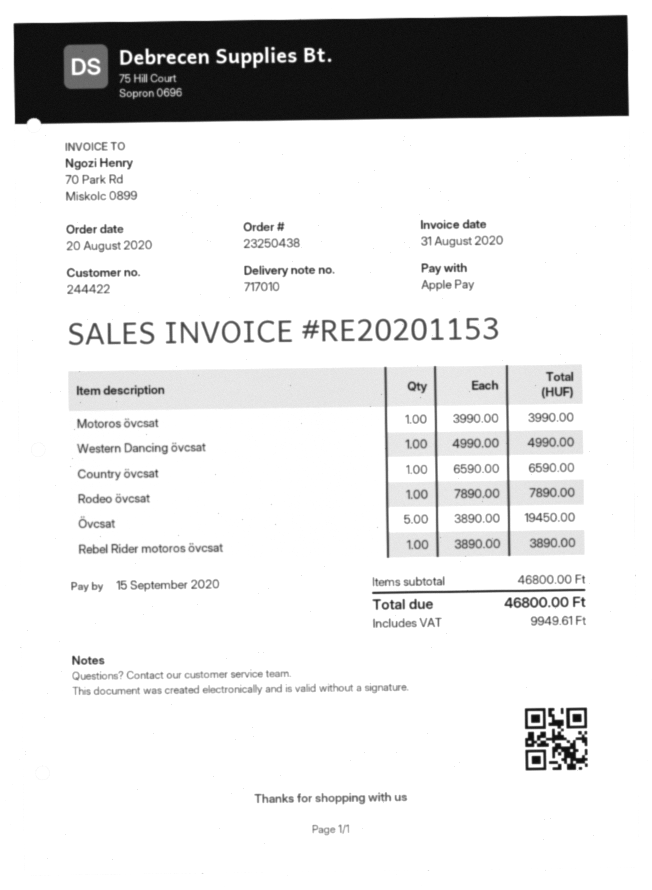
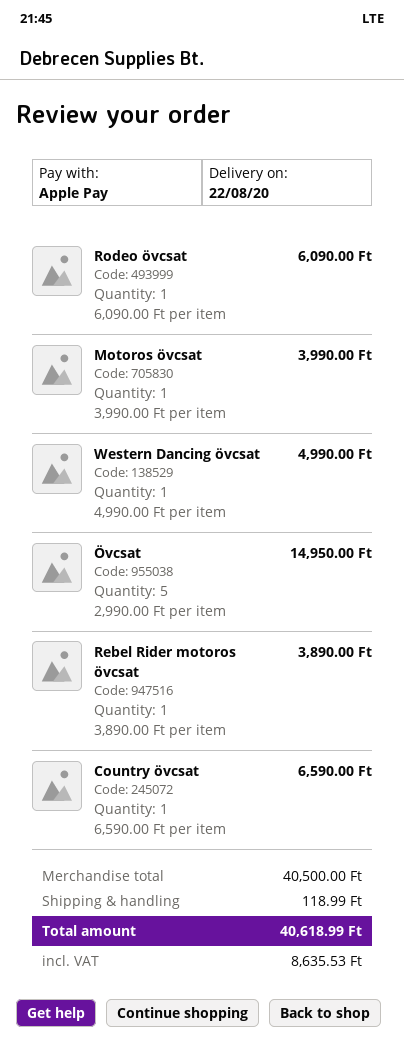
Rodeo övcsat: 1 x 7890.00 = 7890.00 -> 1 x 6090.00 = 6090.00
Övcsat: 5 x 3890.00 = 19450.00 -> 5 x 2990.00 = 14950.00
subtotal: 46800.00 -> 40500.00
shipping: none -> 118.99
tax: 9949.61 -> 8635.53
total: 46800.00 -> 40618.99

